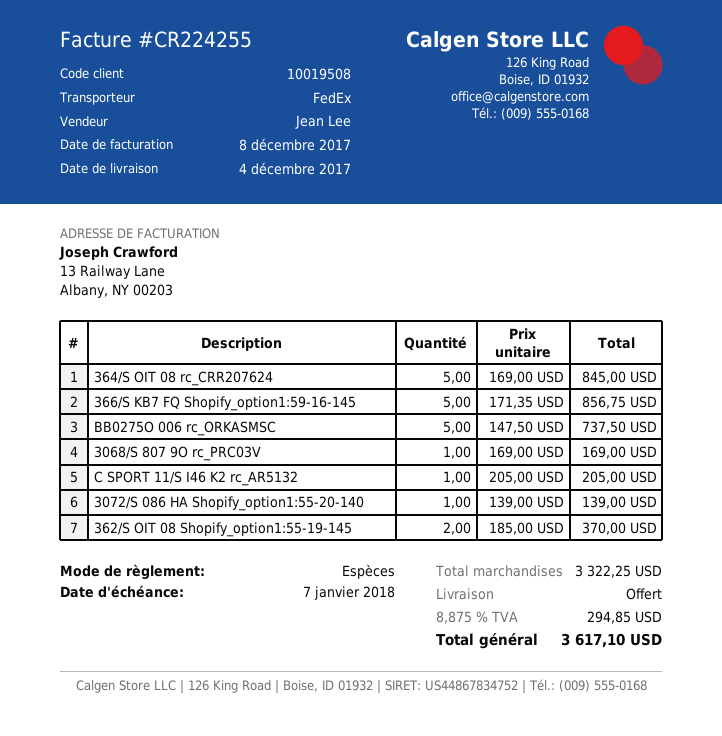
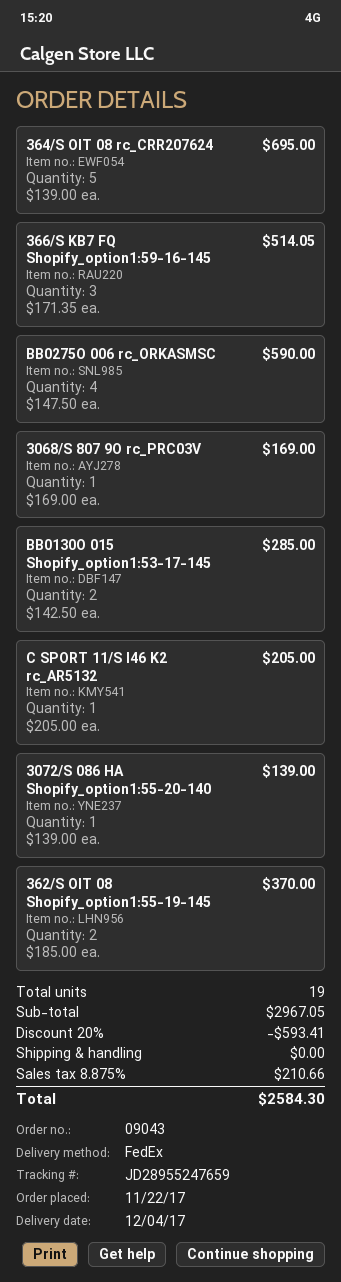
364/S OIT 08 rc_CRR207624: 5 x 169.00 = 845.00 -> 5 x 139.00 = 695.00
366/S KB7 FQ Shopify_option1:59-16-145: 5 x 171.35 = 856.75 -> 3 x 171.35 = 514.05
BB0275O 006 rc_ORKASMSC: 5 x 147.50 = 737.50 -> 4 x 147.50 = 590.00
BB0130O 015 Shopify_option1:53-17-145: none -> 2 x 142.50 = 285.00
subtotal: 3322.25 -> 2967.05
discount: none -> 20% = 593.41
tax: 8.875% = 294.85 -> 8.875% = 210.66
total: 3617.10 -> 2584.30

